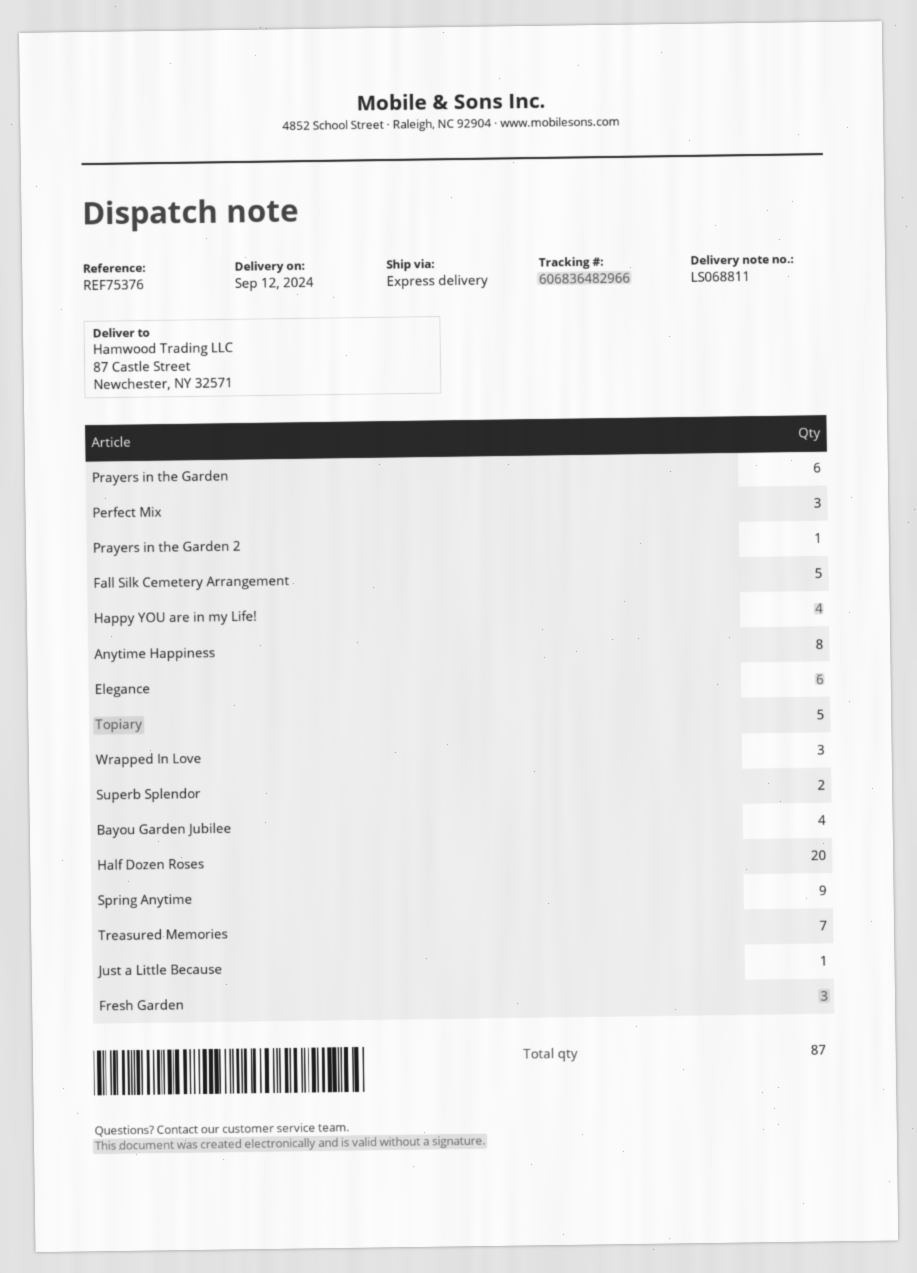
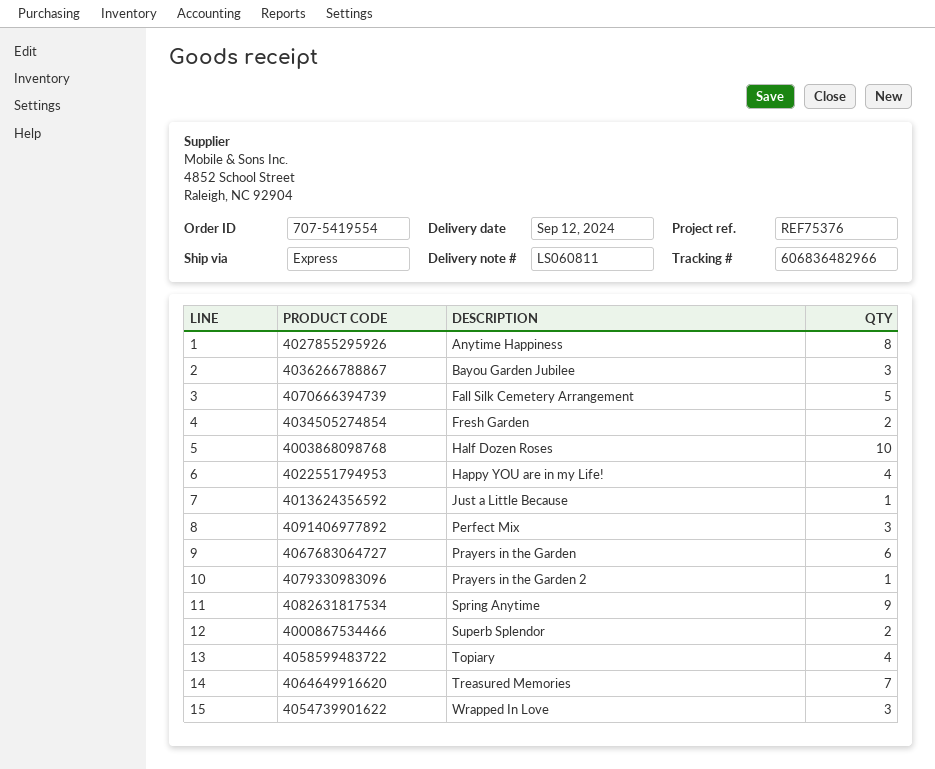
delivery note number: LS068811 -> LS060811
Elegance: 6 -> none
Topiary: 5 -> 4
Bayou Garden Jubilee: 4 -> 3
Half Dozen Roses: 20 -> 10
Fresh Garden: 3 -> 2

